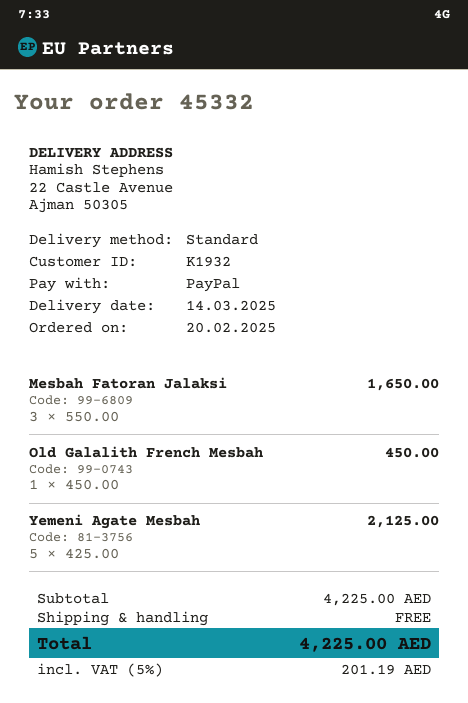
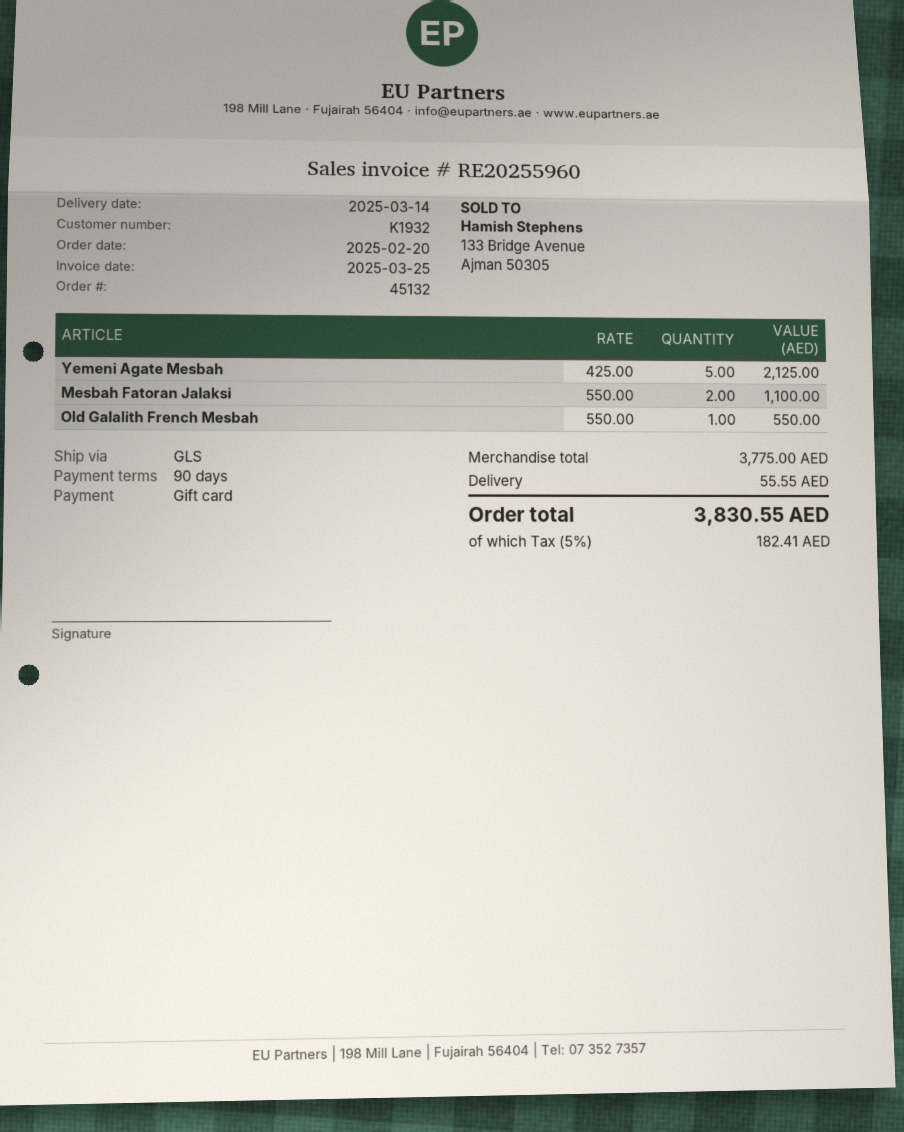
order number: 45332 -> 45132
payment method: PayPal -> gift card
shipping method: standard -> GLS
Mesbah Fatoran Jalaksi: 3 x 550.00 = 1650.00 -> 2 x 550.00 = 1100.00
Old Galalith French Mesbah: 1 x 450.00 = 450.00 -> 1 x 550.00 = 550.00
subtotal: 4225.00 -> 3775.00
shipping: 0.00 -> 55.55
tax: 5% = 201.19 -> 5% = 182.41
total: 4225.00 -> 3830.55

